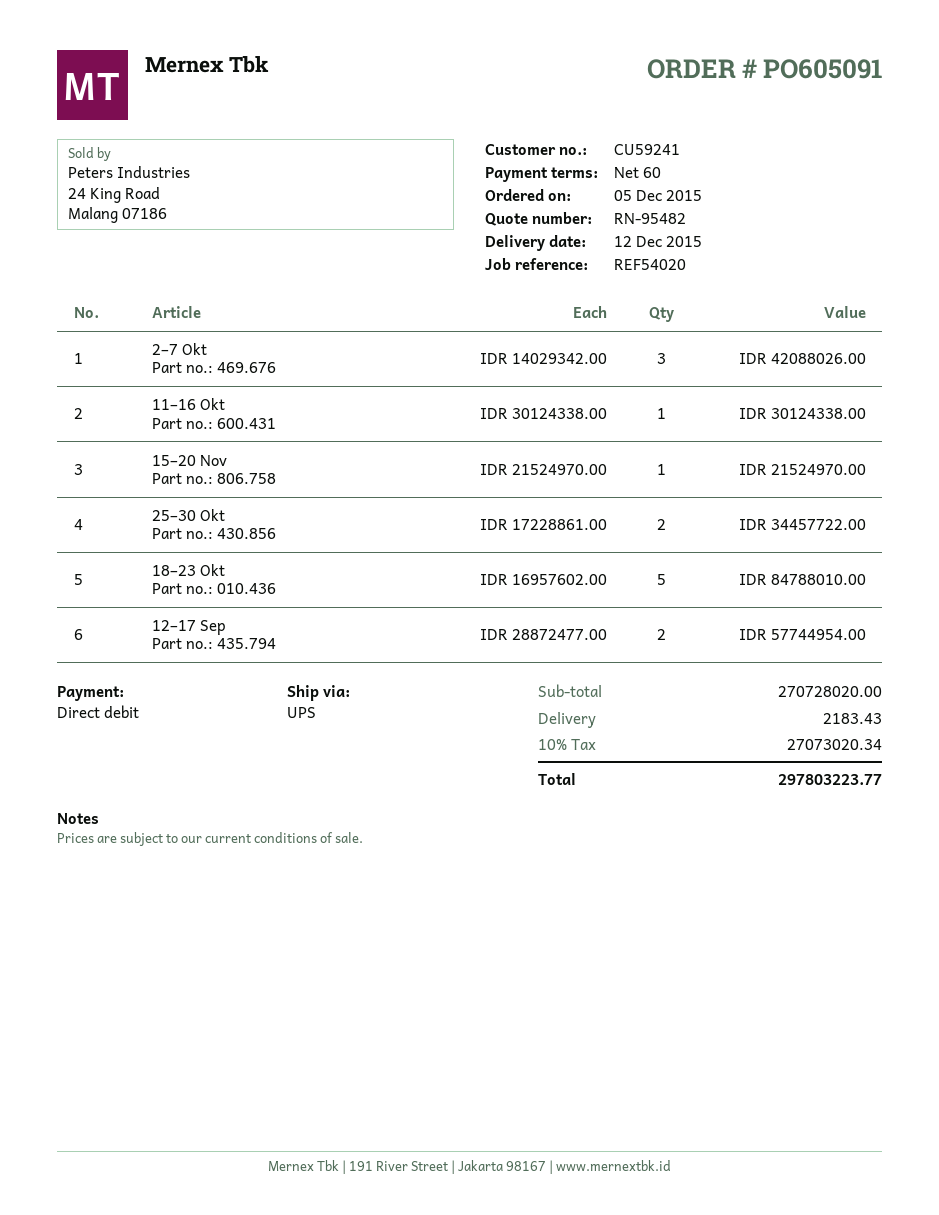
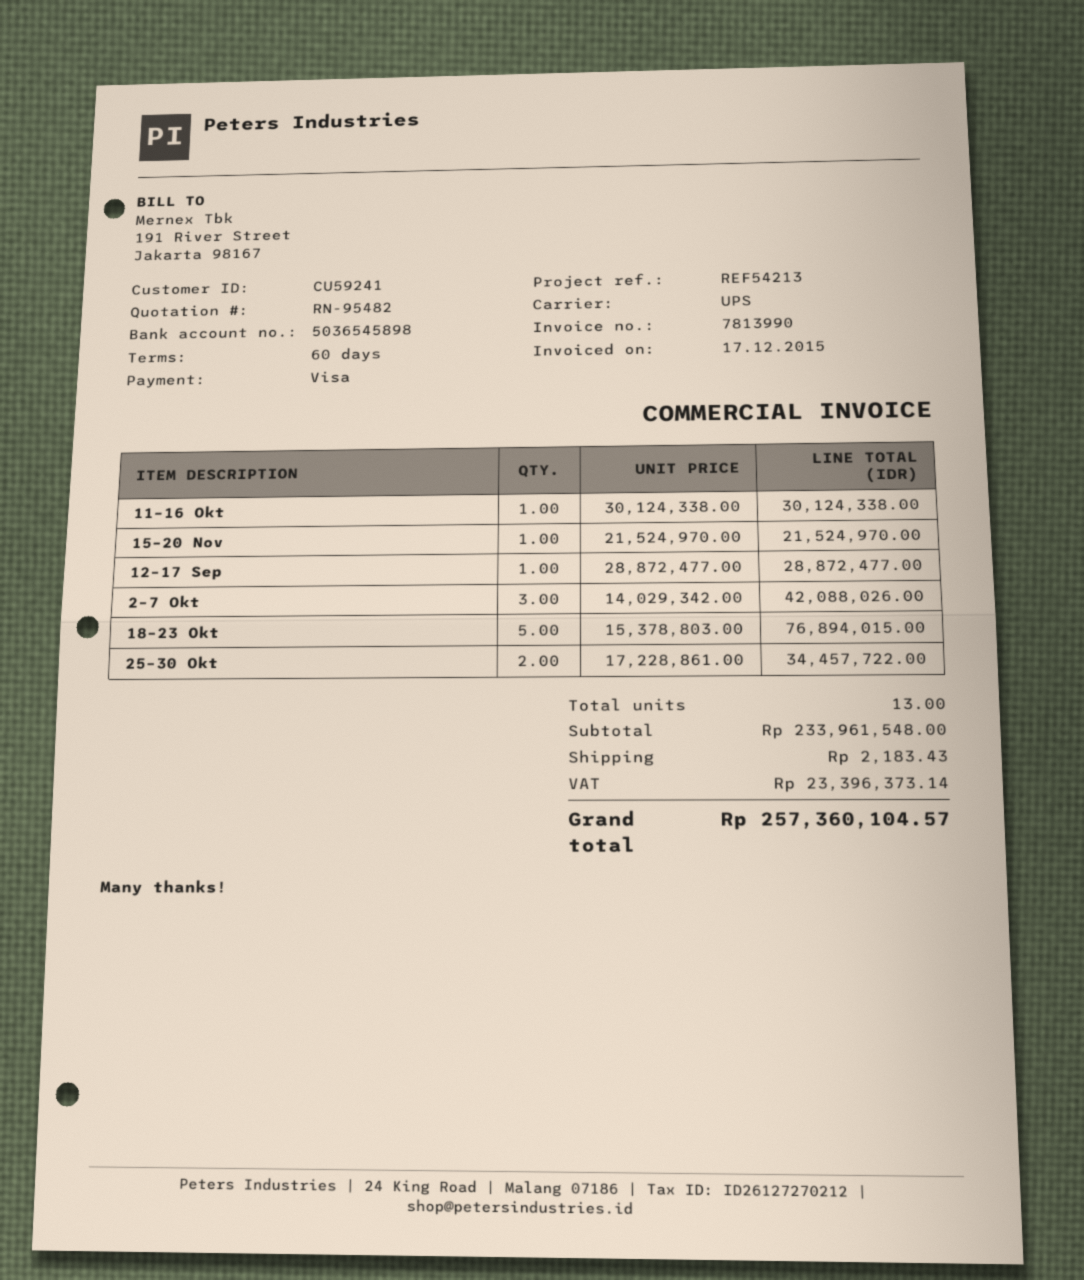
reference: REF54020 -> REF54213
payment method: direct debit -> Visa
18–23 Okt: 5 x 16957602.00 = 84788010.00 -> 5 x 15378803.00 = 76894015.00
12–17 Sep: 2 x 28872477.00 = 57744954.00 -> 1 x 28872477.00 = 28872477.00
subtotal: 270728020.00 -> 233961548.00
tax: 27073020.34 -> 23396373.14
total: 297803223.77 -> 257360104.57

